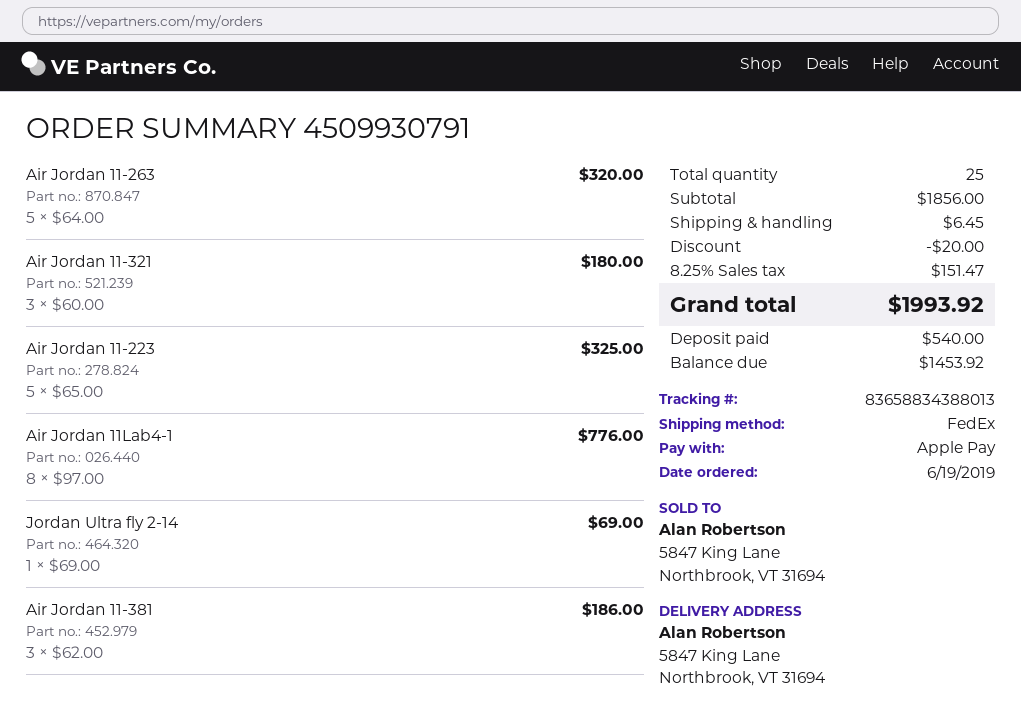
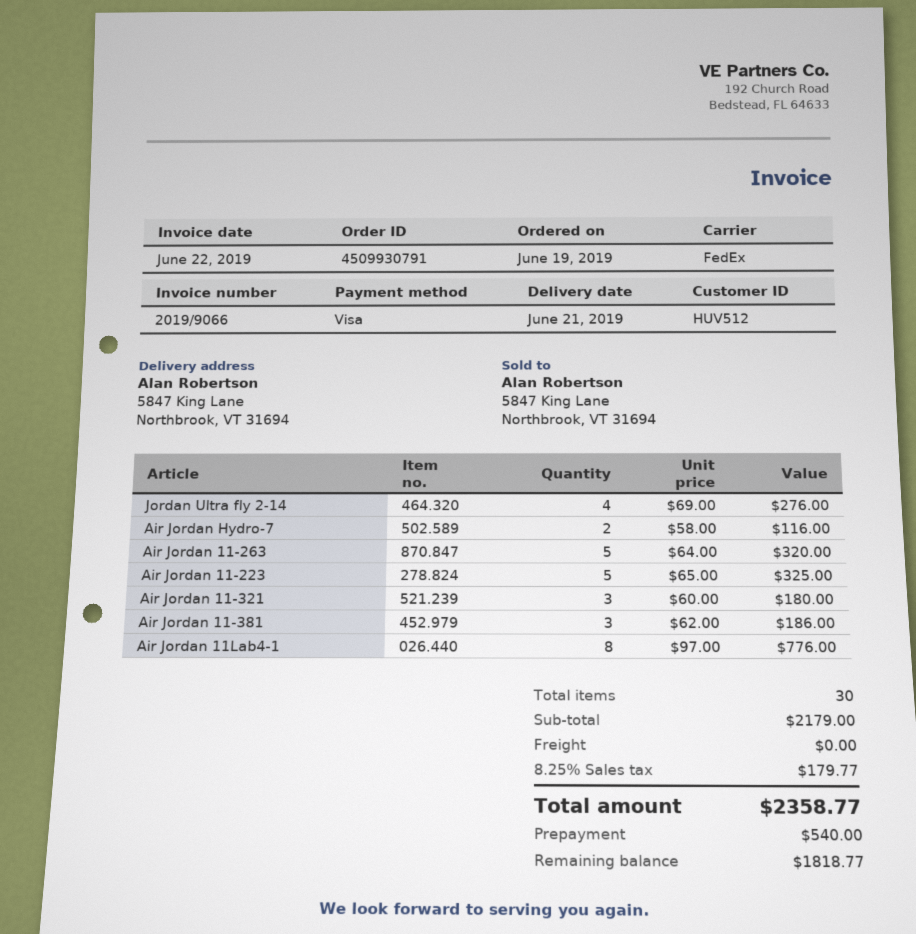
payment method: Apple Pay -> Visa
Jordan Ultra fly 2-14: 1 x 69.00 = 69.00 -> 4 x 69.00 = 276.00
Air Jordan Hydro-7: none -> 2 x 58.00 = 116.00
total quantity: 25 -> 30
subtotal: 1856.00 -> 2179.00
discount: 20.00 -> none
shipping: 6.45 -> 0.00
tax: 8.25% = 151.47 -> 8.25% = 179.77
total: 1993.92 -> 2358.77
balance: 1453.92 -> 1818.77

